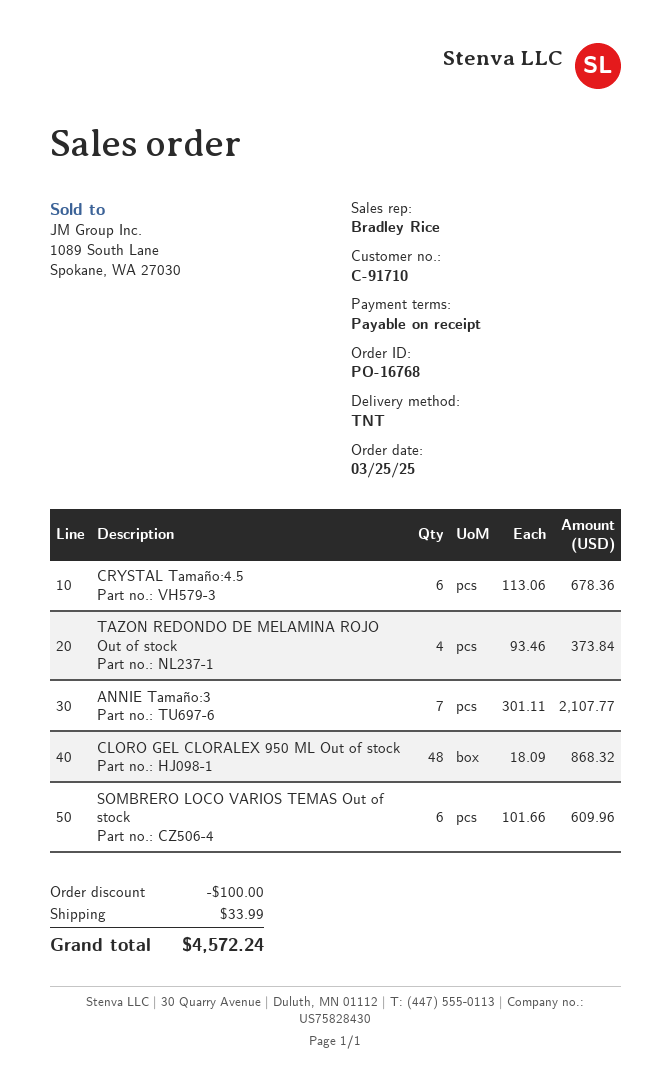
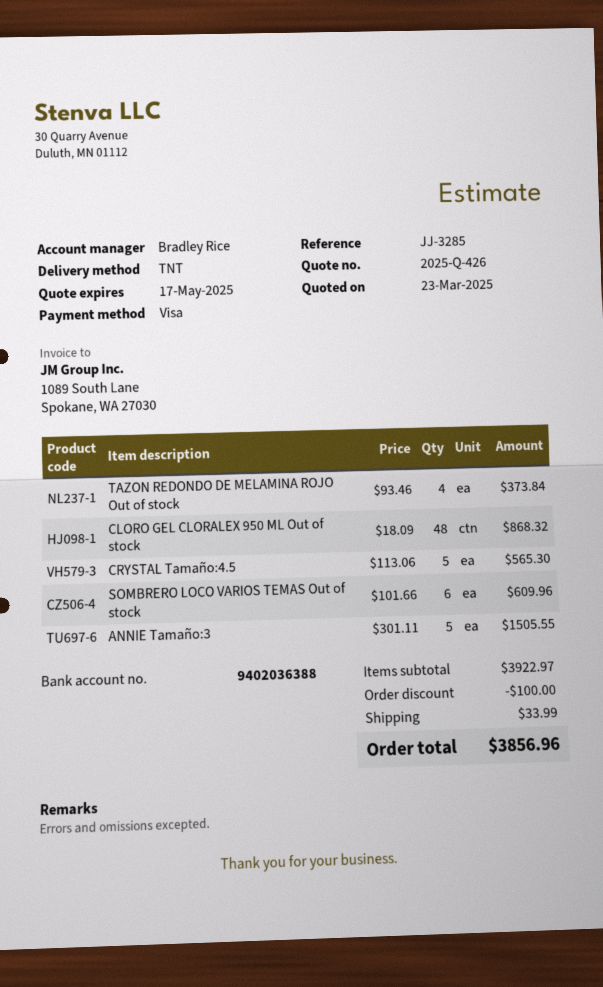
CRYSTAL Tamaño:4.5: 6 x 113.06 = 678.36 -> 5 x 113.06 = 565.30
ANNIE Tamaño:3: 7 x 301.11 = 2107.77 -> 5 x 301.11 = 1505.55
total: 4572.24 -> 3856.96

